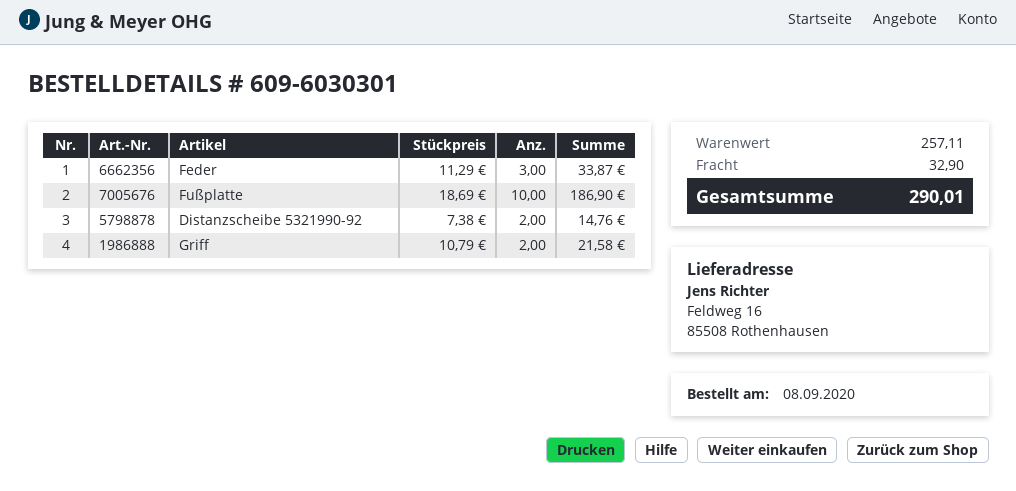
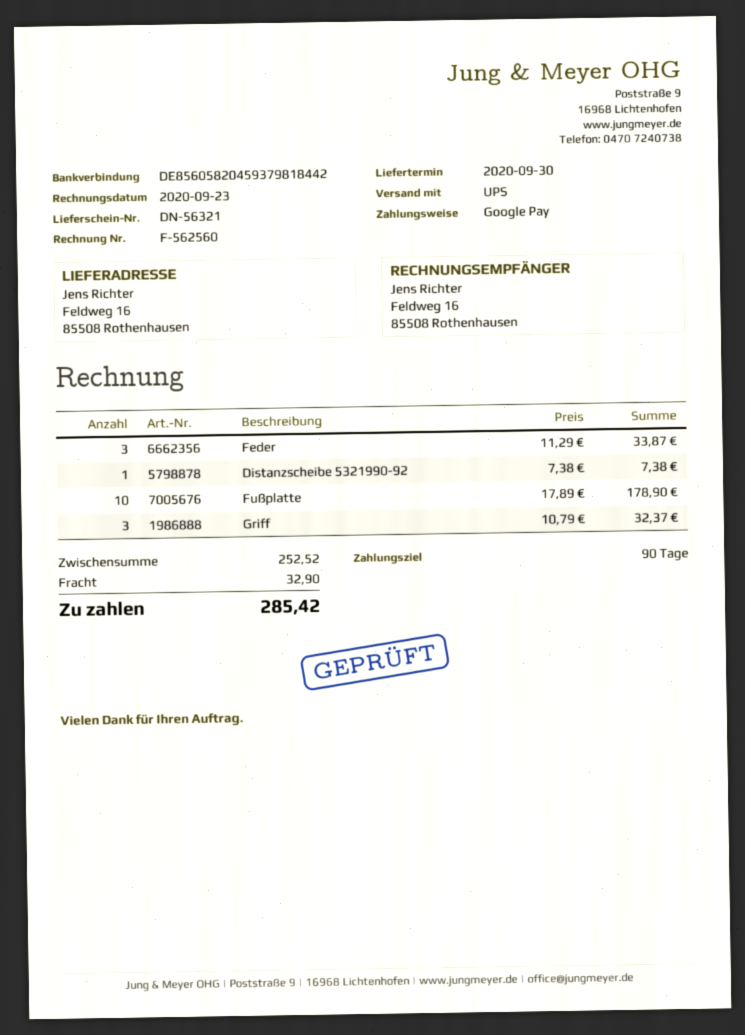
Fußplatte: 10 x 18.69 = 186.90 -> 10 x 17.89 = 178.90
Distanzscheibe 5321990-92: 2 x 7.38 = 14.76 -> 1 x 7.38 = 7.38
Griff: 2 x 10.79 = 21.58 -> 3 x 10.79 = 32.37
subtotal: 257.11 -> 252.52
total: 290.01 -> 285.42

